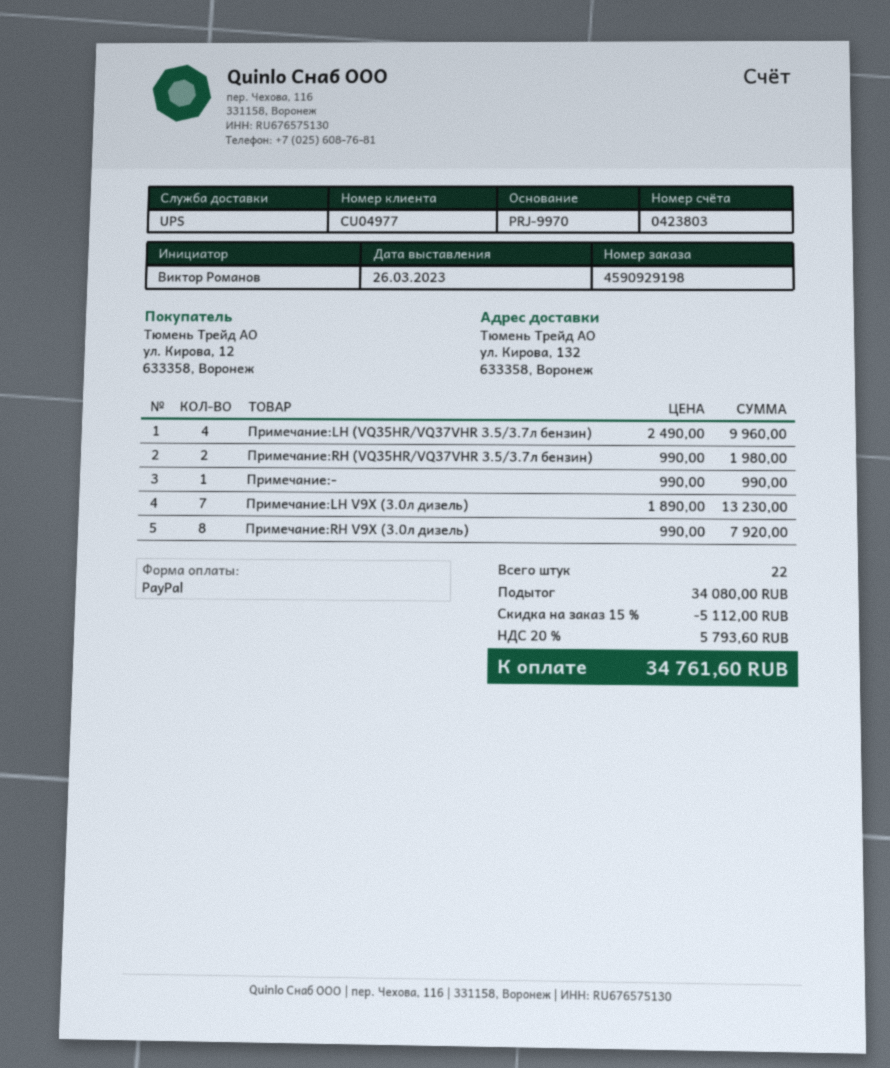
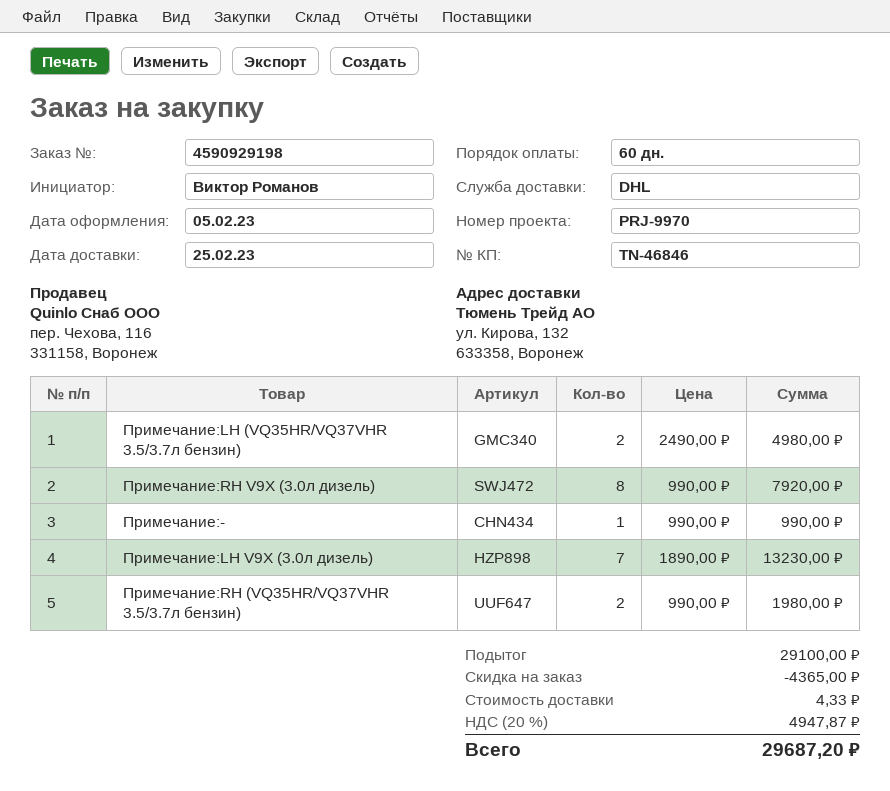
shipping method: UPS -> DHL
Примечание:LH (VQ35HR/VQ37VHR 3.5/3.7л бензин): 4 x 2490.00 = 9960.00 -> 2 x 2490.00 = 4980.00
subtotal: 34080.00 -> 29100.00
discount: 5112.00 -> 4365.00
shipping: none -> 4.33
tax: 20% = 5793.60 -> 20% = 4947.87
total: 34761.60 -> 29687.20

